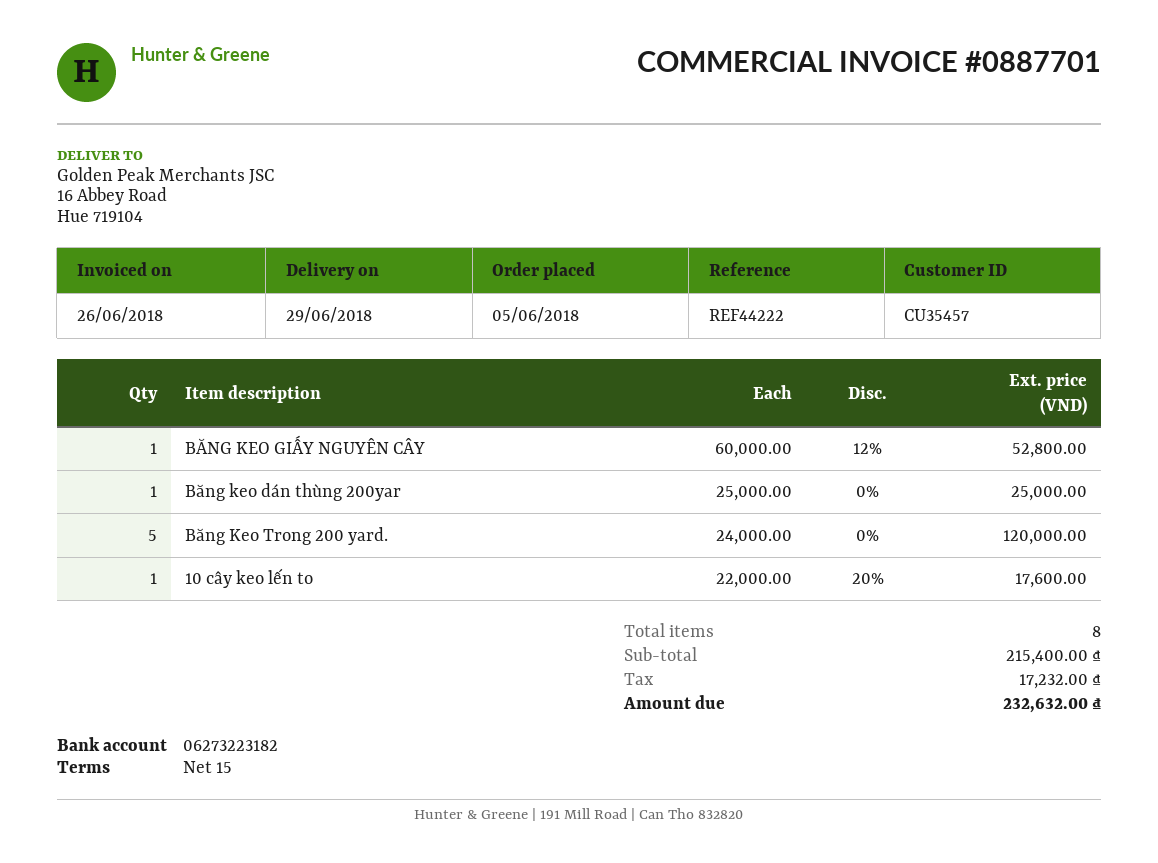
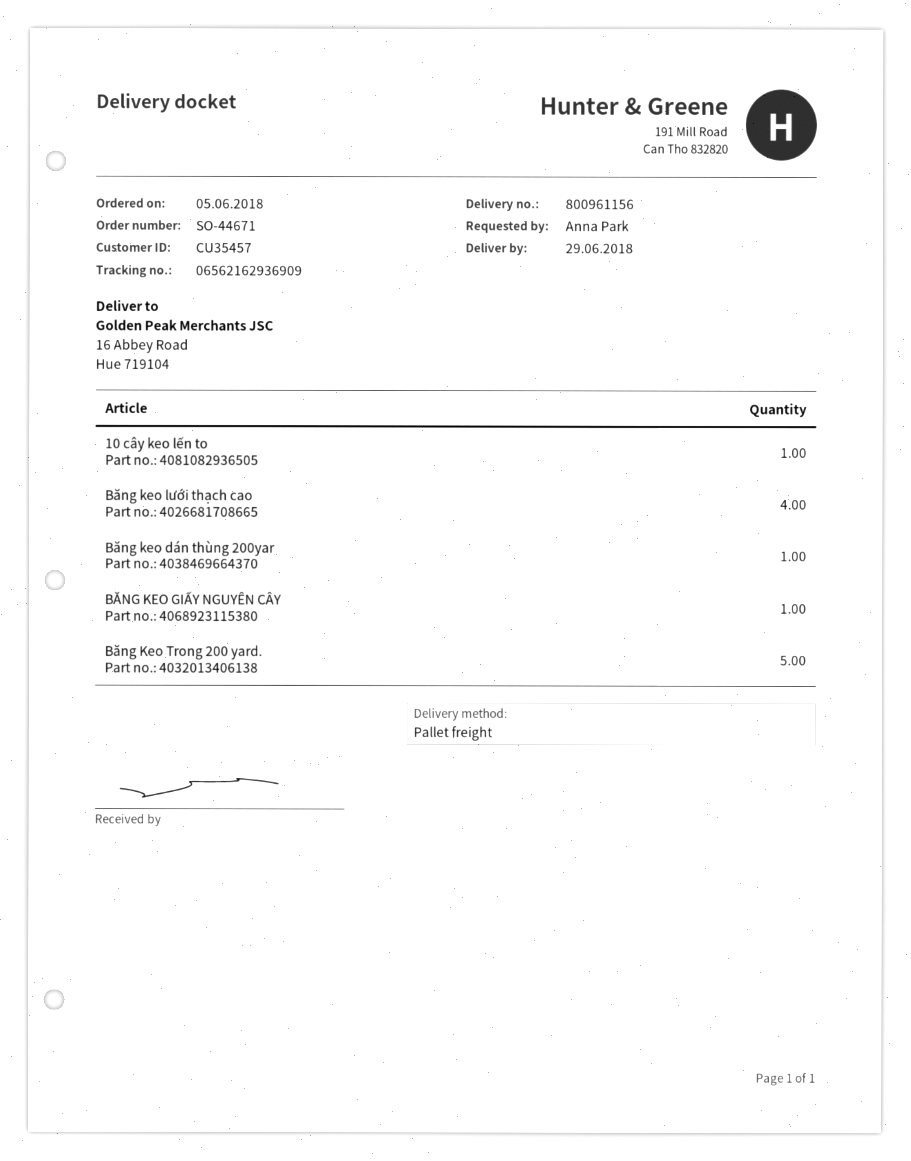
Băng keo lưới thạch cao: none -> 4

